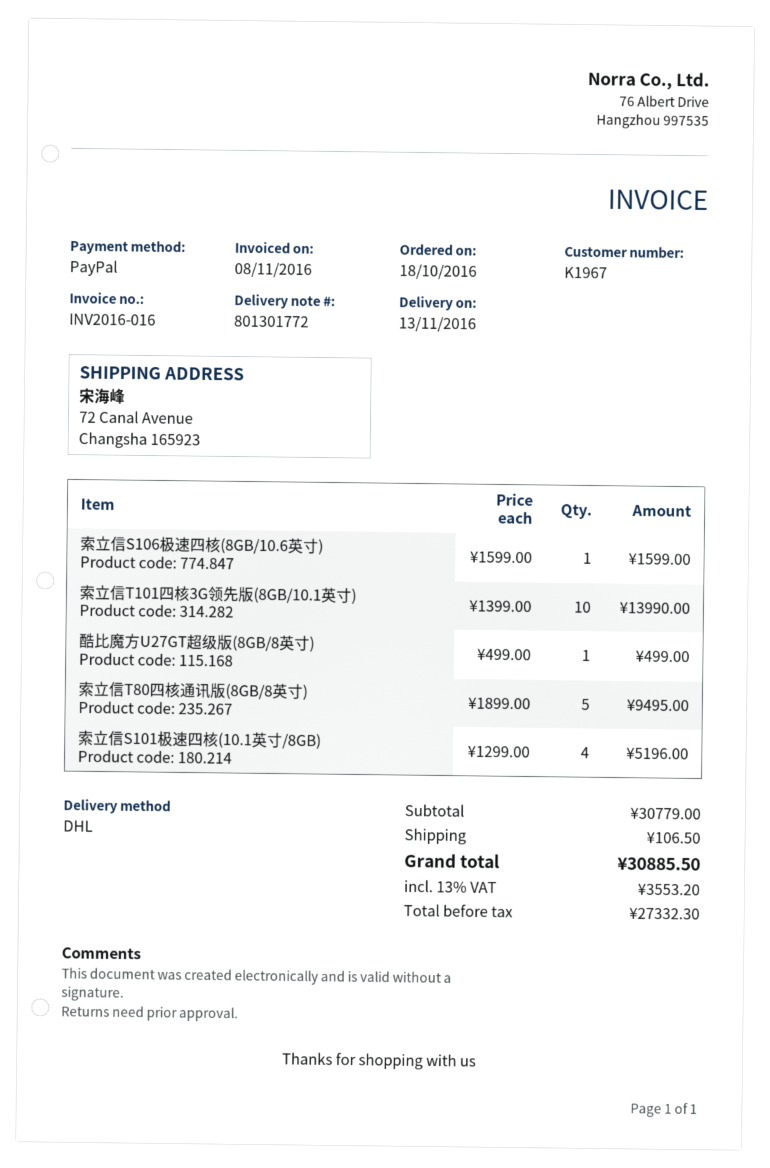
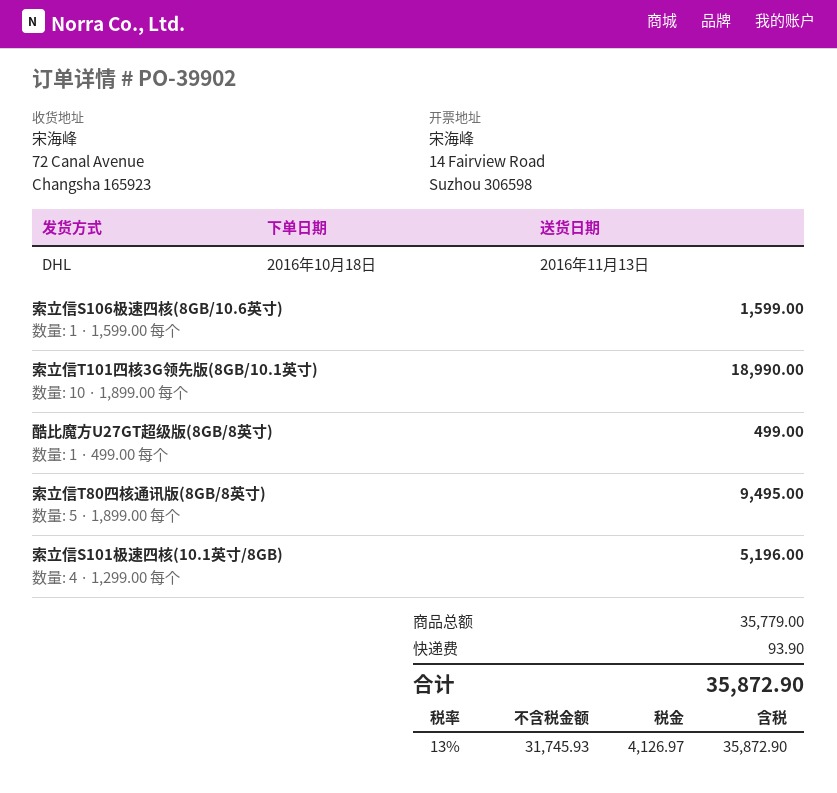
索立信T101四核3G领先版(8GB/10.1英寸): 10 x 1399.00 = 13990.00 -> 10 x 1899.00 = 18990.00
subtotal: 30779.00 -> 35779.00
shipping: 106.50 -> 93.90
net: 27332.30 -> 31745.93
tax: 13% = 3553.20 -> 13% = 4126.97
total: 30885.50 -> 35872.90

